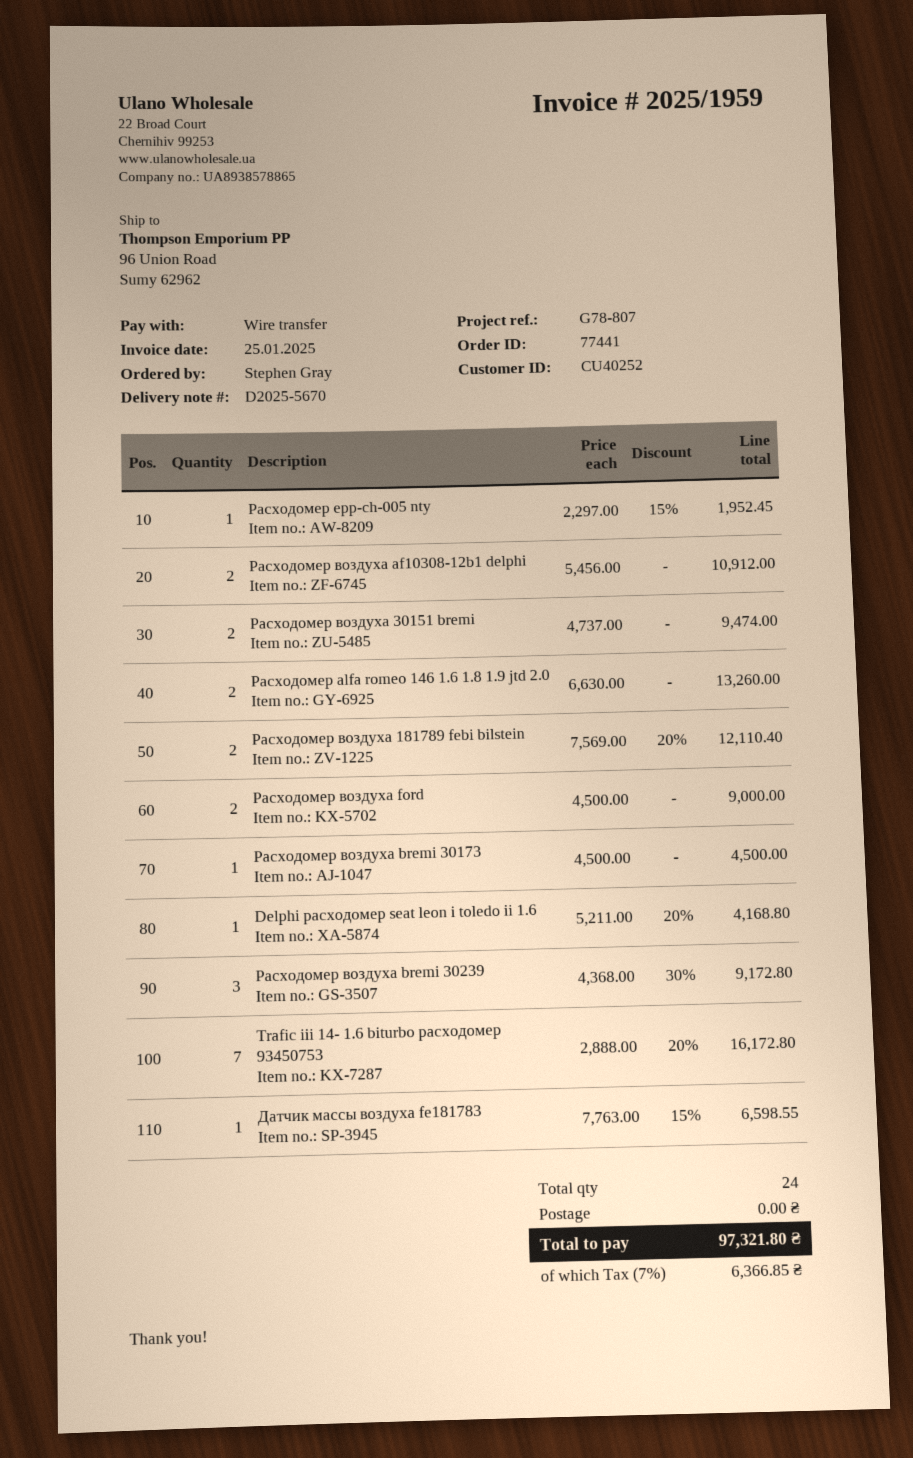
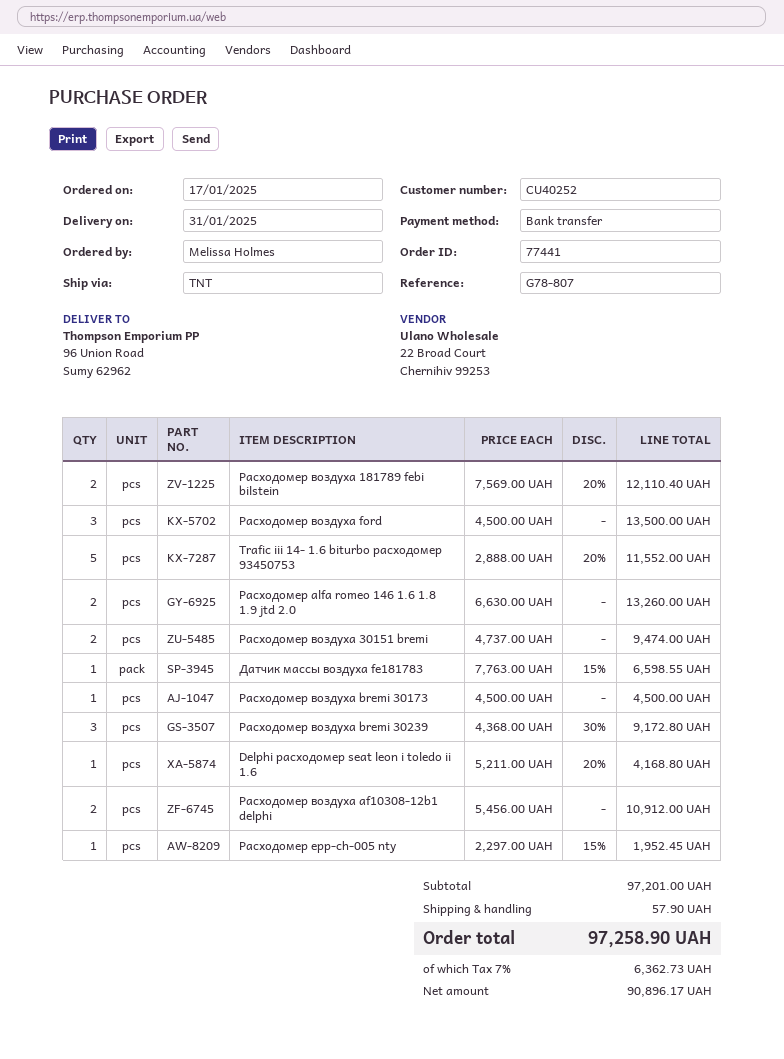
ordered by: Stephen Gray -> Melissa Holmes
Расходомер воздуха ford: 2 x 4500.00 = 9000.00 -> 3 x 4500.00 = 13500.00
Trafic iii 14- 1.6 biturbo расходомер 93450753: 7 x 2888.00 - 20% = 16172.80 -> 5 x 2888.00 - 20% = 11552.00
shipping: 0.00 -> 57.90
tax: 7% = 6366.85 -> 7% = 6362.73
total: 97321.80 -> 97258.90

